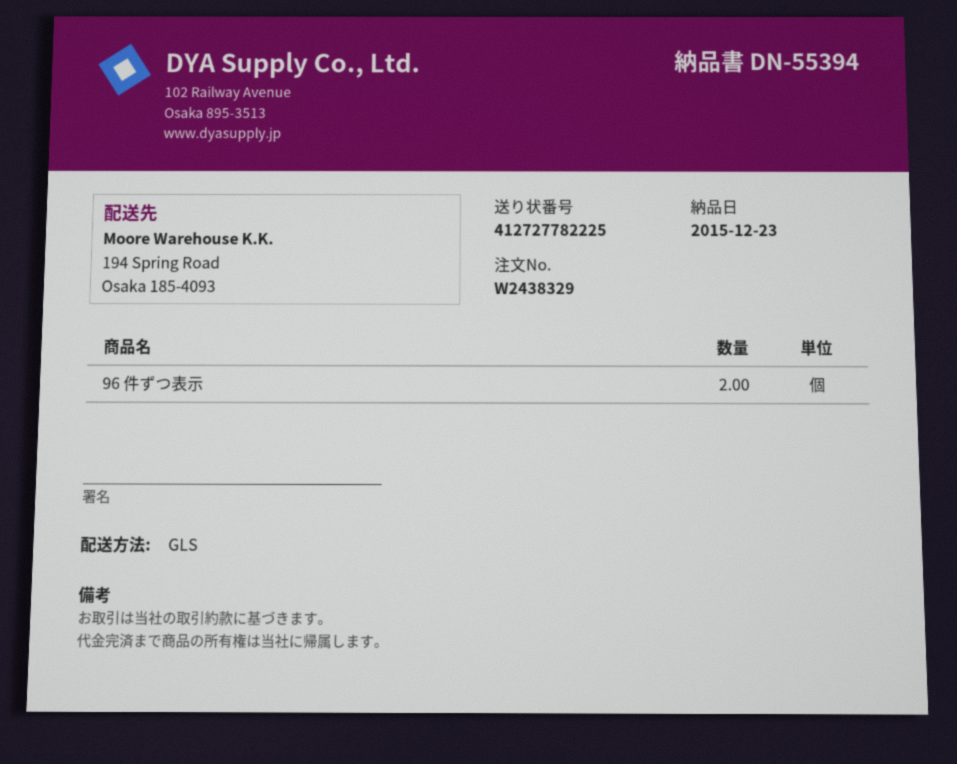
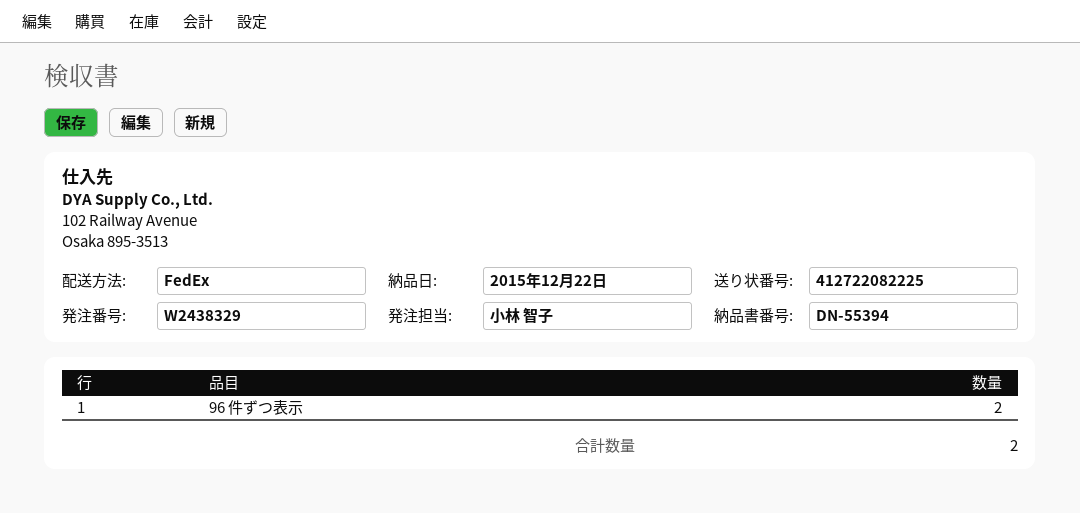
delivery date: 2015-12-23 -> 2015-12-22
shipping method: GLS -> FedEx
tracking number: 412727782225 -> 412722082225

